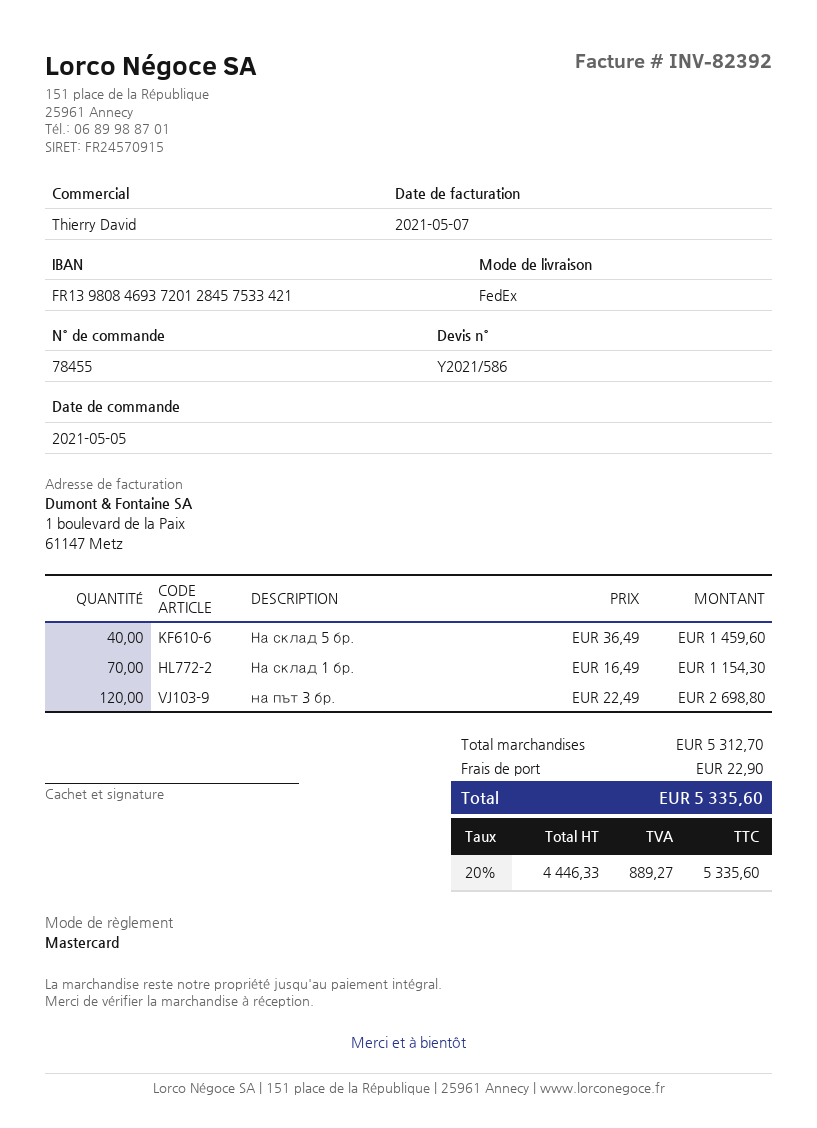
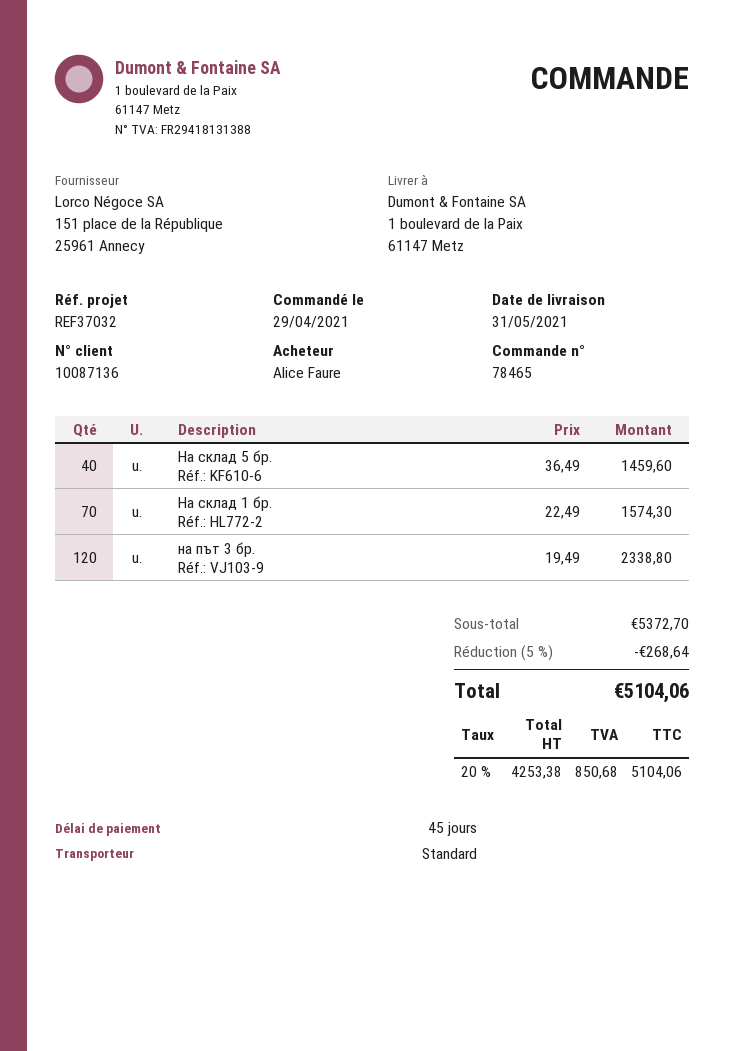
order number: 78455 -> 78465
order date: 2021-05-05 -> 2021-04-29
shipping method: FedEx -> standard
На склад 1 бр.: 70 x 16.49 = 1154.30 -> 70 x 22.49 = 1574.30
на път 3 бр.: 120 x 22.49 = 2698.80 -> 120 x 19.49 = 2338.80
subtotal: 5312.70 -> 5372.70
discount: none -> 5% = 268.64
shipping: 22.90 -> none
net: 4446.33 -> 4253.38
tax: 20% = 889.27 -> 20% = 850.68
total: 5335.60 -> 5104.06

